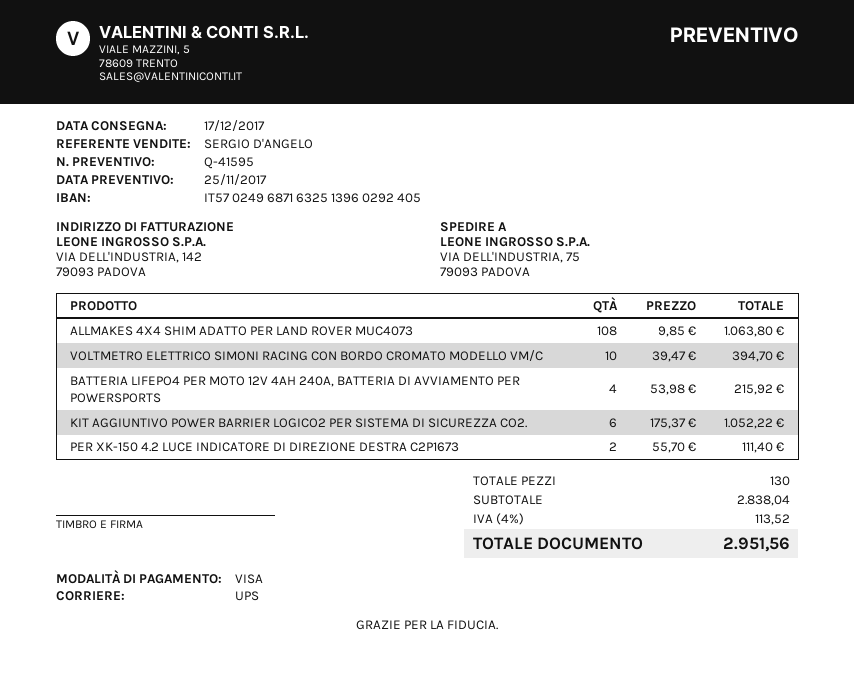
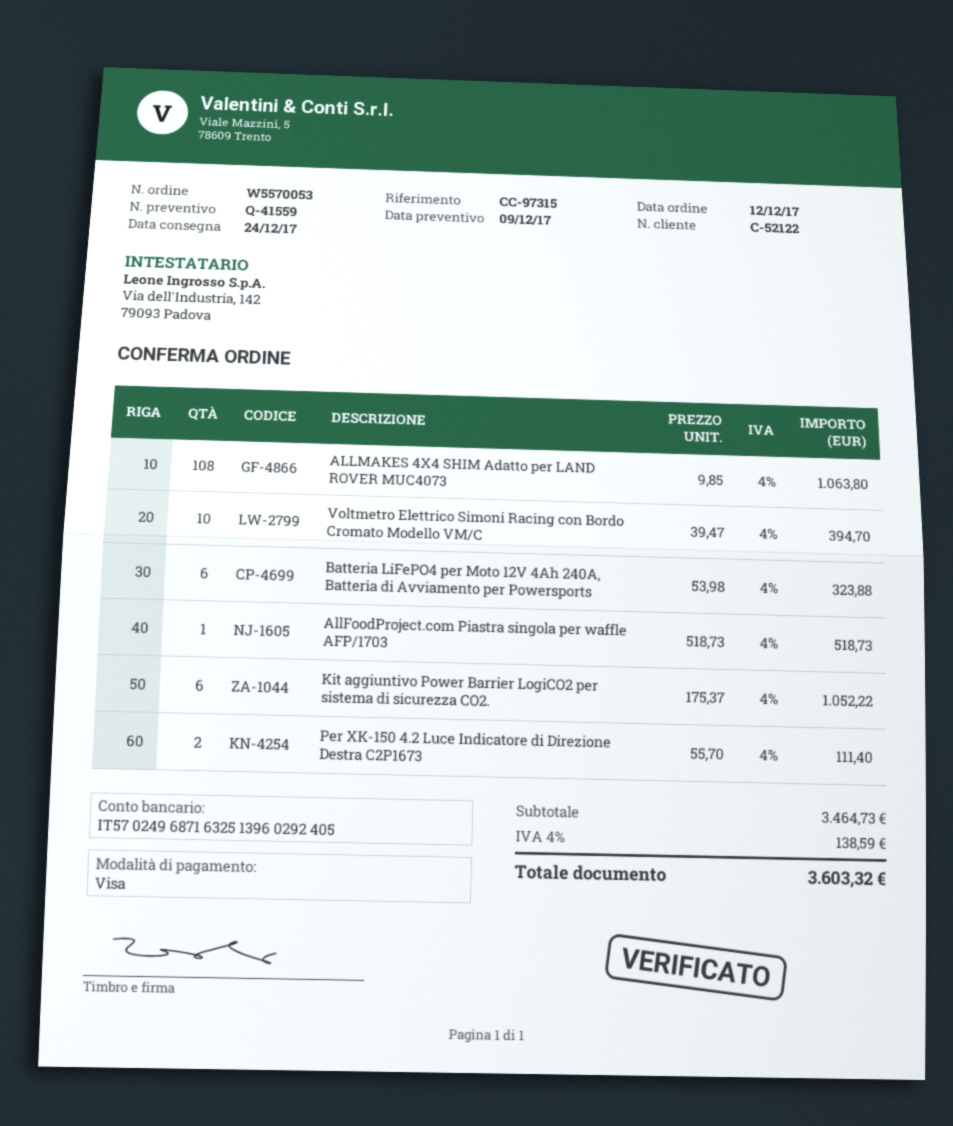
quote number: Q-41595 -> Q-41559
quote date: 2017-11-25 -> 2017-12-09
delivery date: 2017-12-17 -> 2017-12-24
BATTERIA LIFEPO4 PER MOTO 12V 4AH 240A, BATTERIA DI AVVIAMENTO PER POWERSPORTS: 4 x 53.98 = 215.92 -> 6 x 53.98 = 323.88
AllFoodProject.com Piastra singola per waffle AFP/1703: none -> 1 x 518.73 = 518.73
subtotal: 2838.04 -> 3464.73
tax: 4% = 113.52 -> 4% = 138.59
total: 2951.56 -> 3603.32

